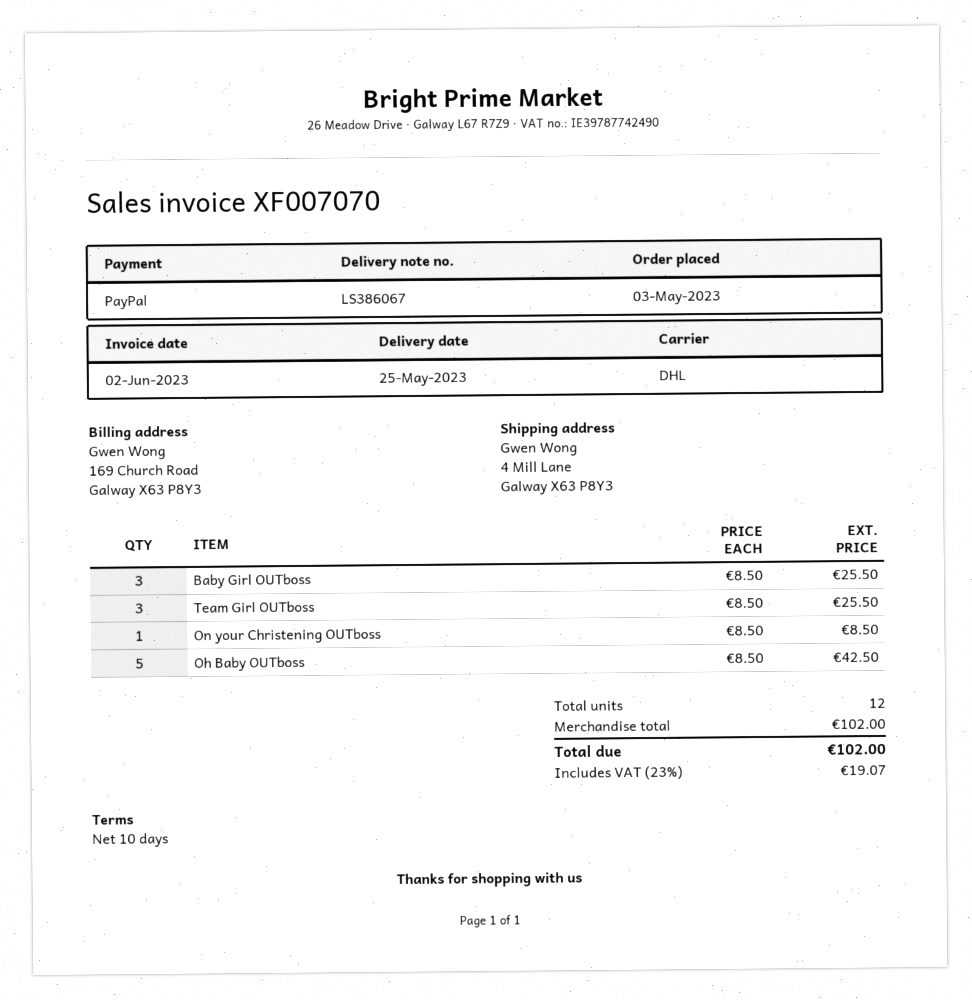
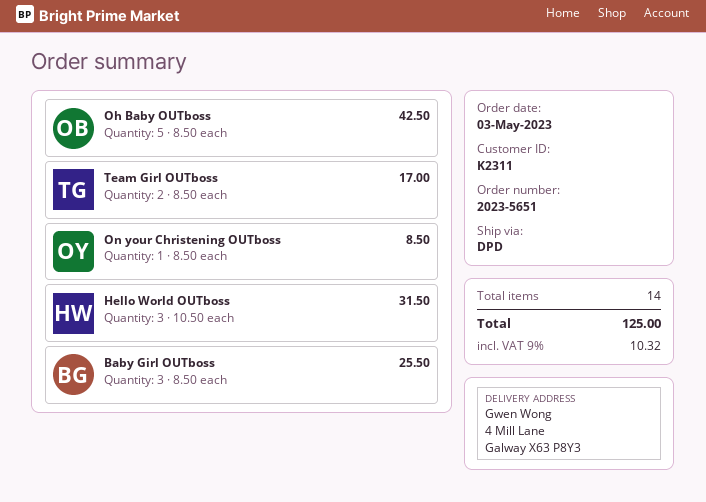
shipping method: DHL -> DPD
Team Girl OUTboss: 3 x 8.50 = 25.50 -> 2 x 8.50 = 17.00
Hello World OUTboss: none -> 3 x 10.50 = 31.50
total quantity: 12 -> 14
tax: 23% = 19.07 -> 9% = 10.32
total: 102.00 -> 125.00

